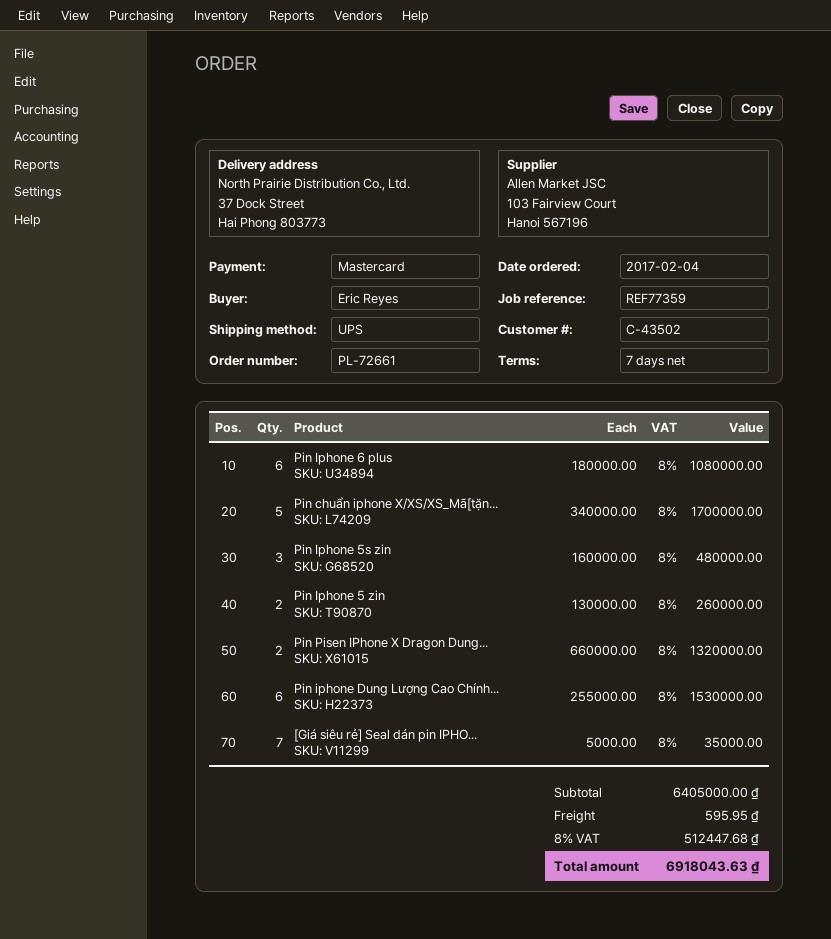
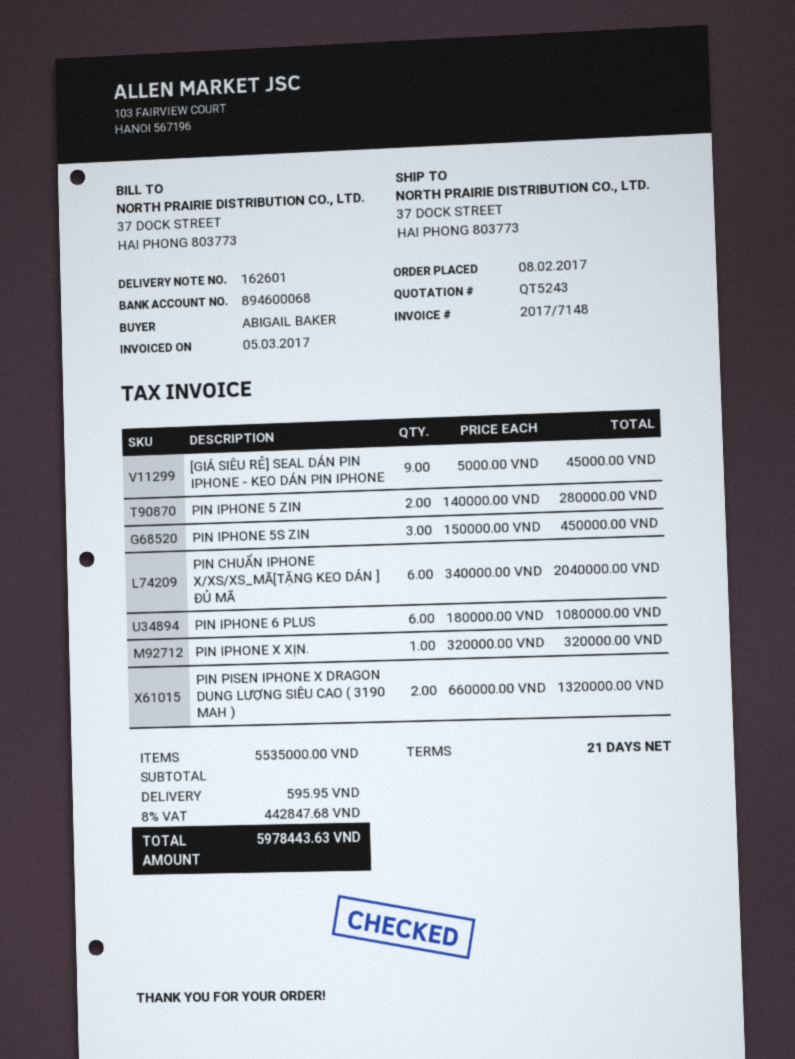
order date: 2017-02-04 -> 2017-02-08
payment terms: 7 days -> 21 days
ordered by: Eric Reyes -> ABIGAIL BAKER
Pin chuẩn iphone X/XS/XS_Mã[tặn...: 5 x 340000.00 = 1700000.00 -> 6 x 340000.00 = 2040000.00
Pin Iphone 5s zin: 3 x 160000.00 = 480000.00 -> 3 x 150000.00 = 450000.00
Pin Iphone 5 zin: 2 x 130000.00 = 260000.00 -> 2 x 140000.00 = 280000.00
Pin iphone Dung Lượng Cao Chính...: 6 x 255000.00 = 1530000.00 -> none
[Giá siêu rẻ] Seal dán pin IPHO...: 7 x 5000.00 = 35000.00 -> 9 x 5000.00 = 45000.00
PIN IPHONE X XỊN.: none -> 1 x 320000.00 = 320000.00
subtotal: 6405000.00 -> 5535000.00
tax: 8% = 512447.68 -> 8% = 442847.68
total: 6918043.63 -> 5978443.63

